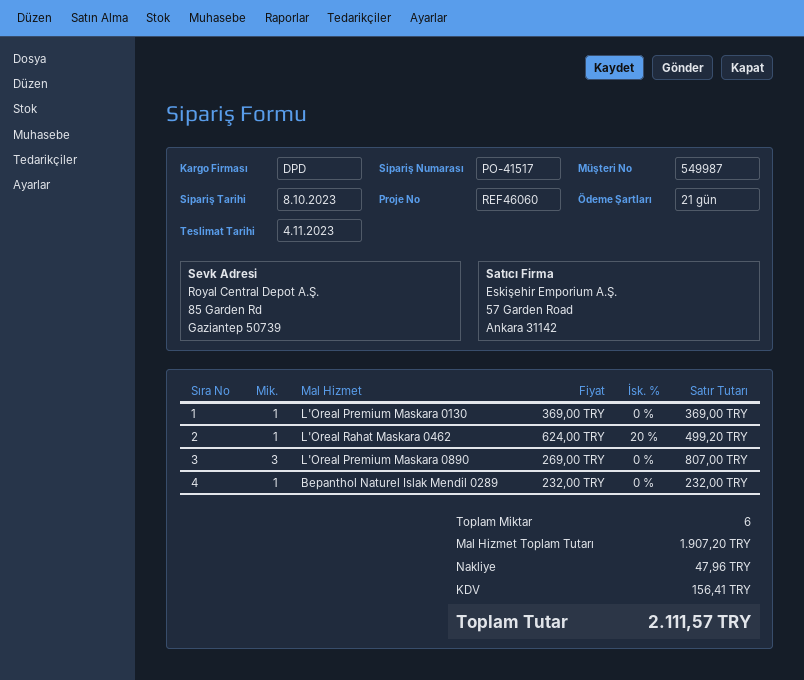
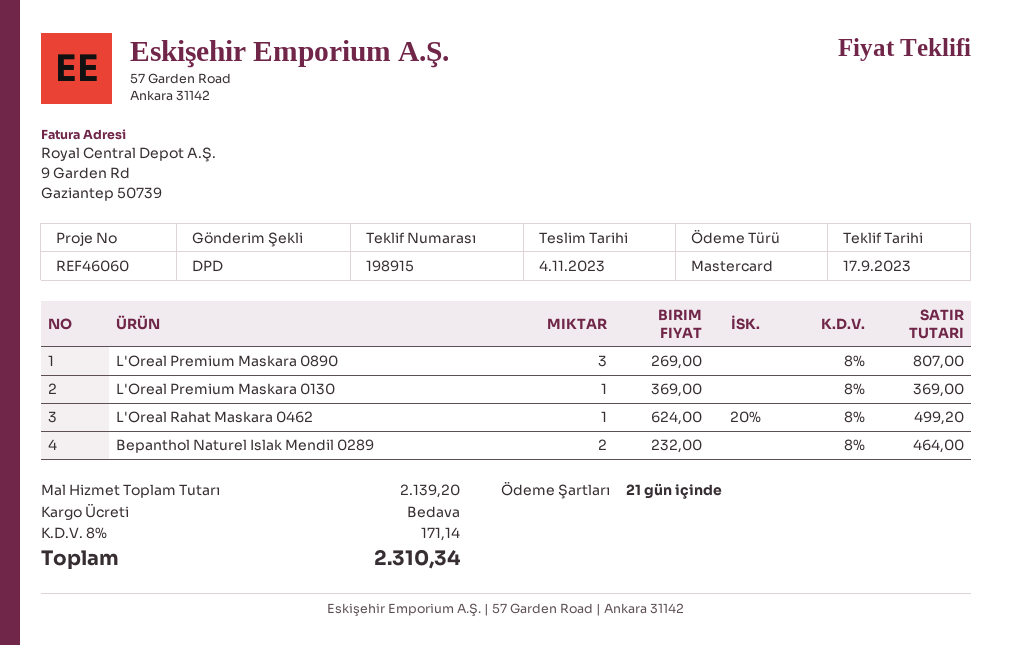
Bepanthol Naturel Islak Mendil 0289: 1 x 232.00 = 232.00 -> 2 x 232.00 = 464.00
subtotal: 1907.20 -> 2139.20
shipping: 47.96 -> 0.00
tax: 156.41 -> 171.14
total: 2111.57 -> 2310.34

